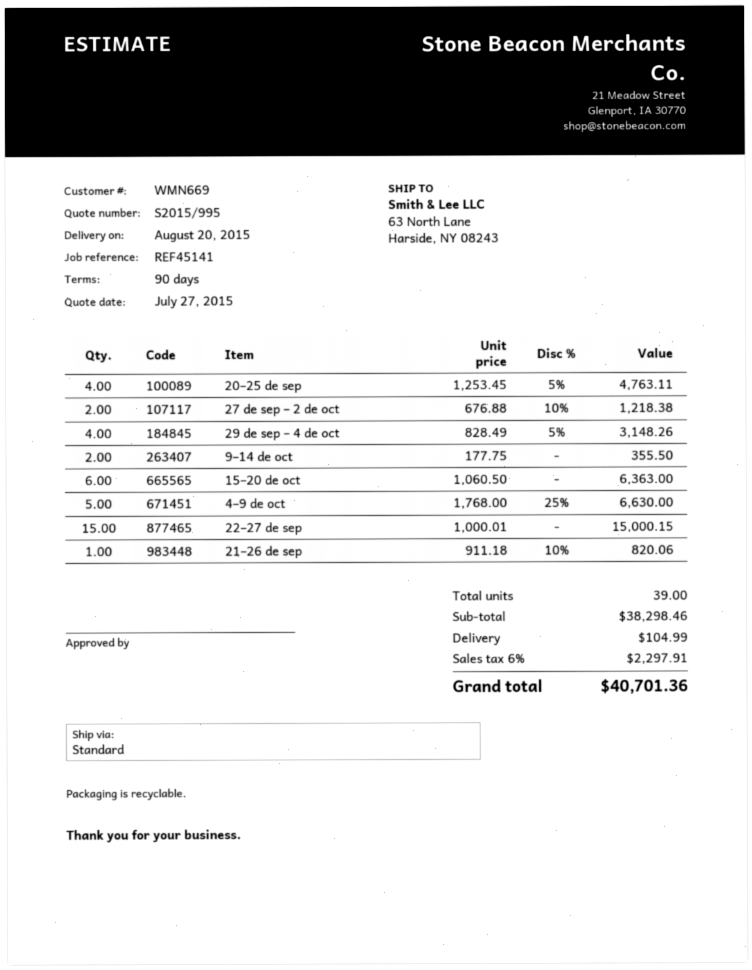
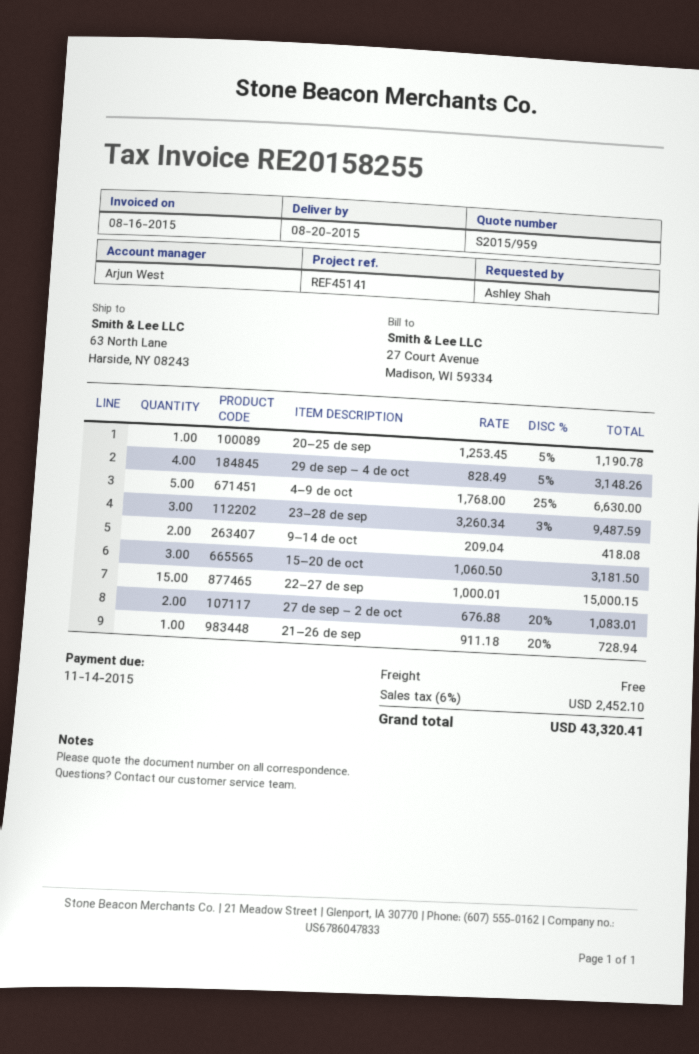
quote number: S2015/995 -> S2015/959
20–25 de sep: 4 x 1253.45 - 5% = 4763.11 -> 1 x 1253.45 - 5% = 1190.78
27 de sep – 2 de oct: 2 x 676.88 - 10% = 1218.38 -> 2 x 676.88 - 20% = 1083.01
9–14 de oct: 2 x 177.75 = 355.50 -> 2 x 209.04 = 418.08
15–20 de oct: 6 x 1060.50 = 6363.00 -> 3 x 1060.50 = 3181.50
21–26 de sep: 1 x 911.18 - 10% = 820.06 -> 1 x 911.18 - 20% = 728.94
23–28 de sep: none -> 3 x 3260.34 - 3% = 9487.59
shipping: 104.99 -> 0.00
tax: 6% = 2297.91 -> 6% = 2452.10
total: 40701.36 -> 43320.41

